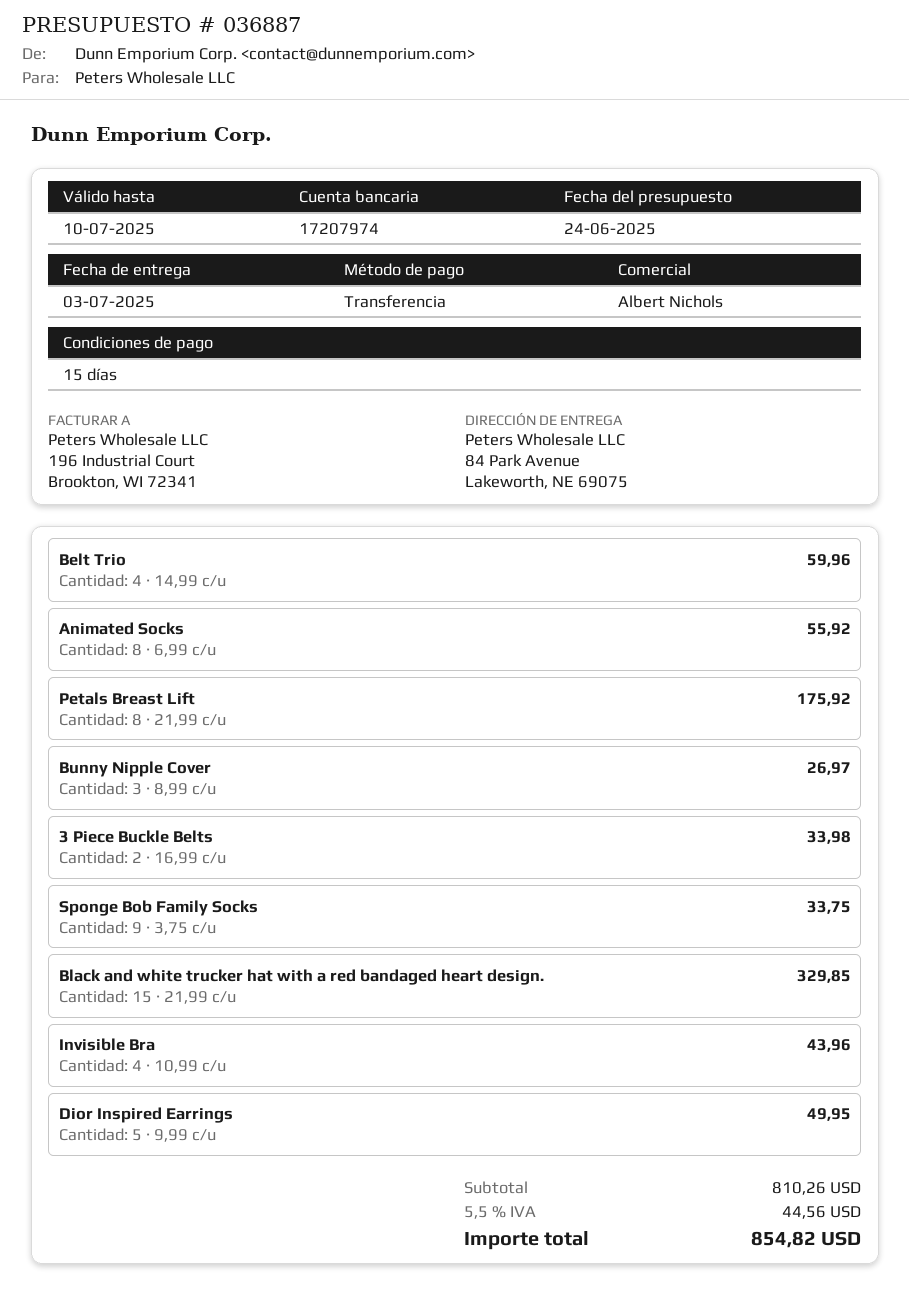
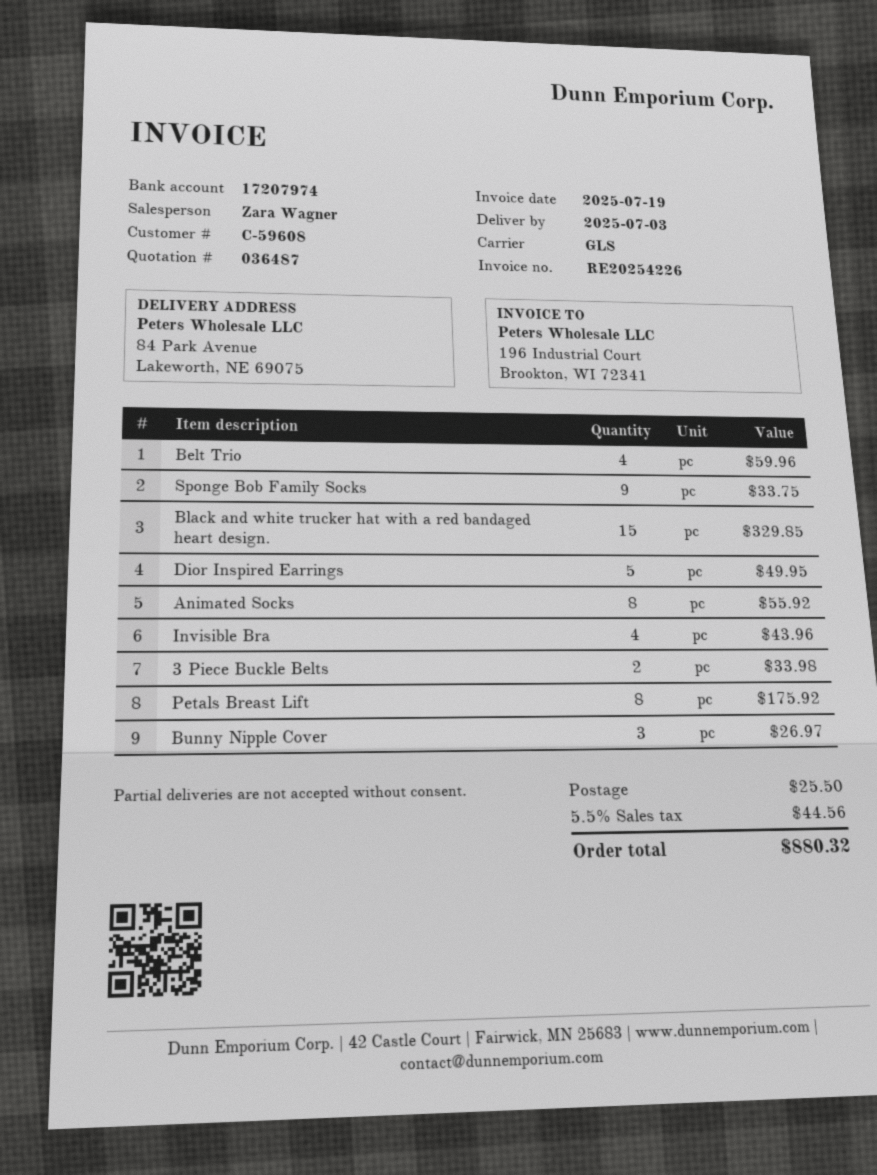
quote number: 036887 -> 036487
sales rep: Albert Nichols -> Zara Wagner
shipping: none -> 25.50
total: 854.82 -> 880.32

